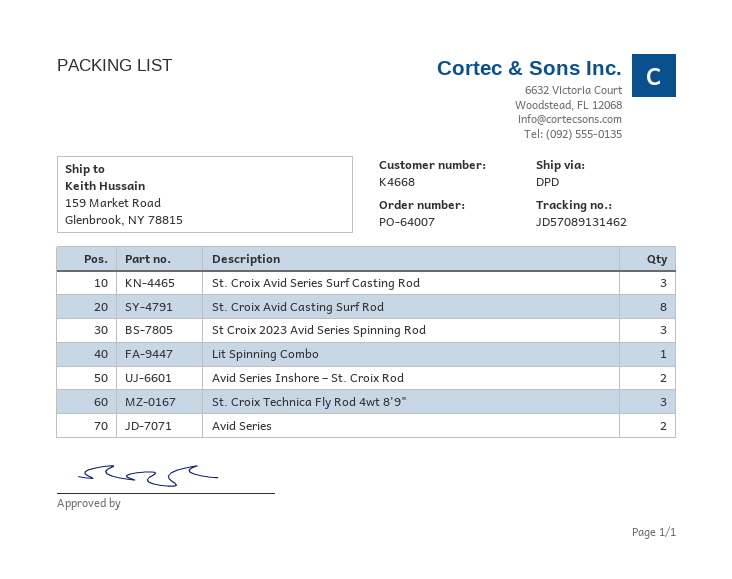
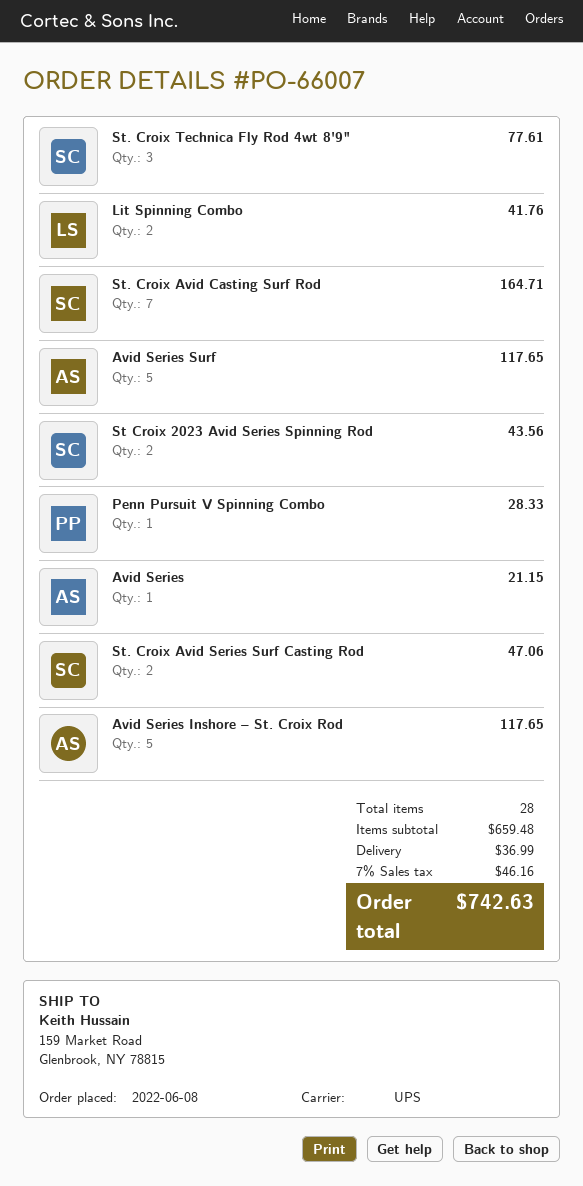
order number: PO-64007 -> PO-66007
shipping method: DPD -> UPS
St. Croix Avid Series Surf Casting Rod: 3 -> 2
St. Croix Avid Casting Surf Rod: 8 -> 7
St Croix 2023 Avid Series Spinning Rod: 3 -> 2
Lit Spinning Combo: 1 -> 2
Avid Series Inshore – St. Croix Rod: 2 -> 5
Avid Series: 2 -> 1
Avid Series Surf: none -> 5
Penn Pursuit V Spinning Combo: none -> 1

